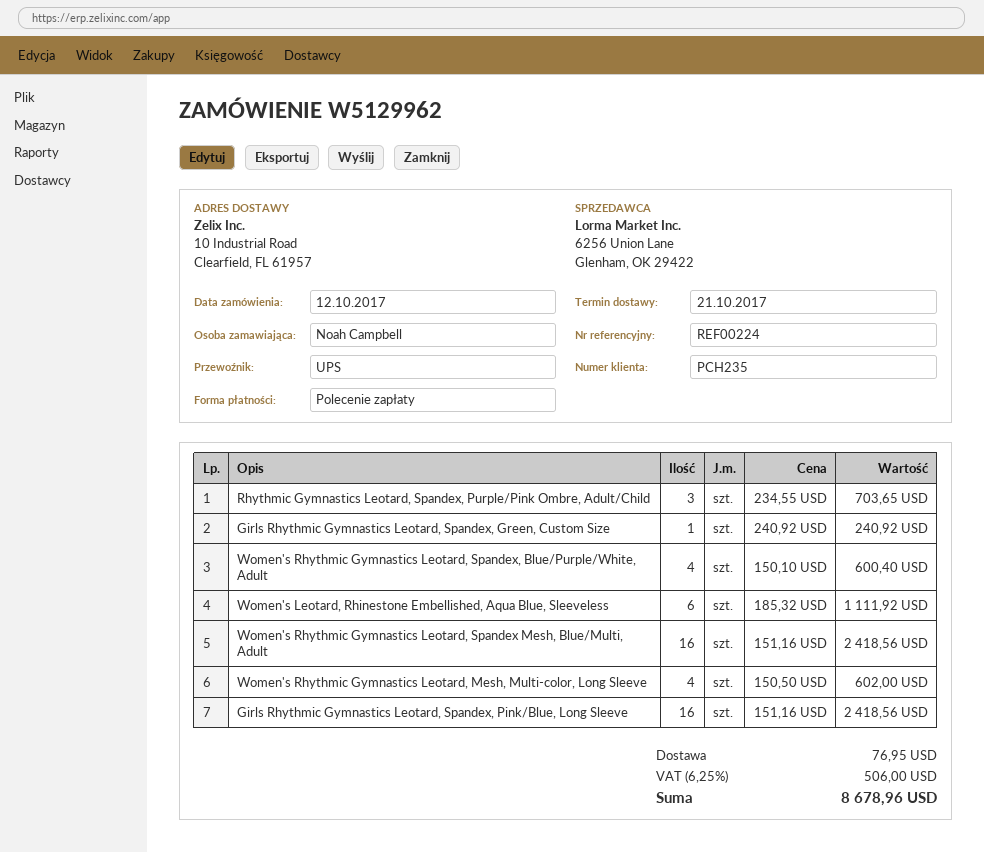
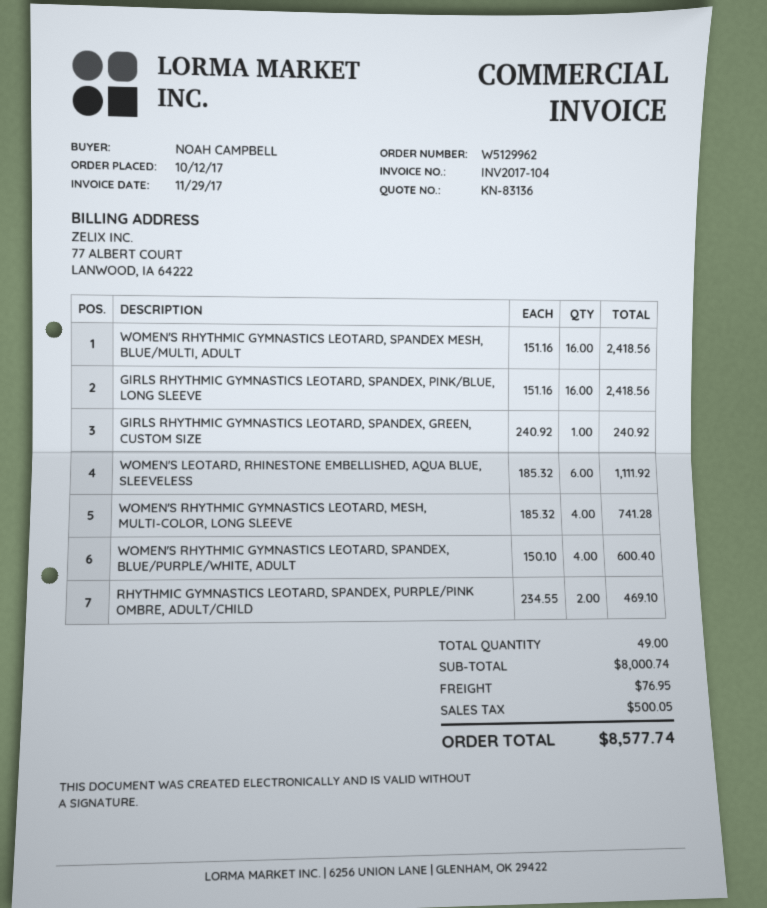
Rhythmic Gymnastics Leotard, Spandex, Purple/Pink Ombre, Adult/Child: 3 x 234.55 = 703.65 -> 2 x 234.55 = 469.10
Women's Rhythmic Gymnastics Leotard, Mesh, Multi-color, Long Sleeve: 4 x 150.50 = 602.00 -> 4 x 185.32 = 741.28
tax: 506.00 -> 500.05
total: 8678.96 -> 8577.74

